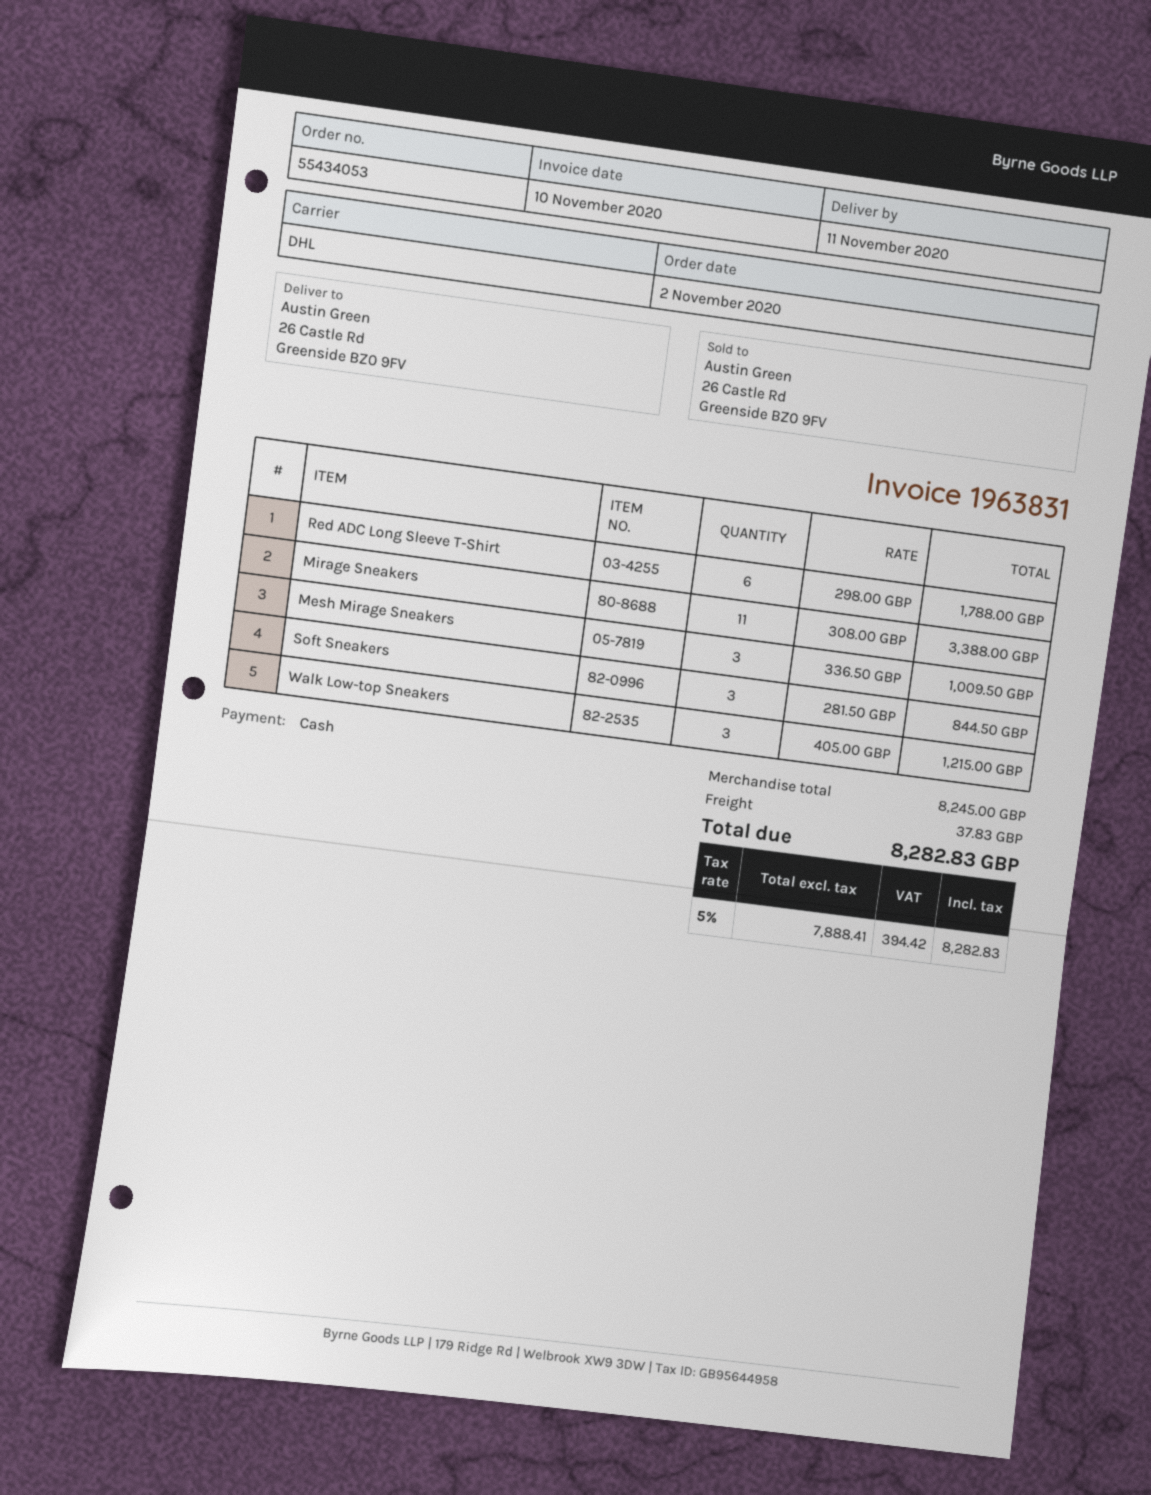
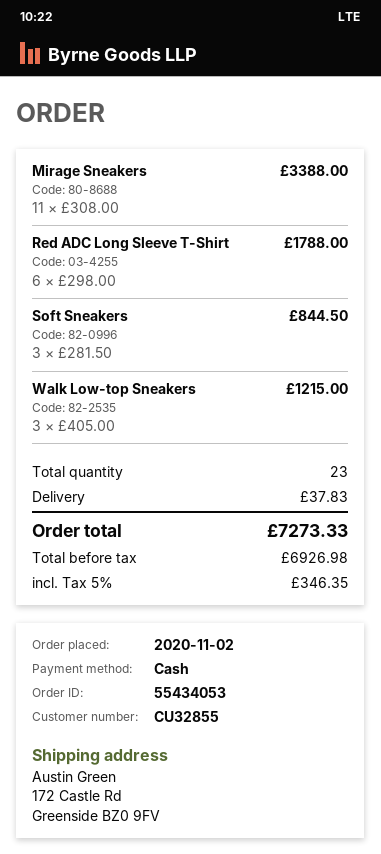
ship to: 26 Castle Rd, Greenside BZ0 9FV -> 172 Castle Rd, Greenside BZ0 9FV
Mesh Mirage Sneakers: 3 x 336.50 = 1009.50 -> none
net: 7888.41 -> 6926.98
tax: 5% = 394.42 -> 5% = 346.35
total: 8282.83 -> 7273.33

